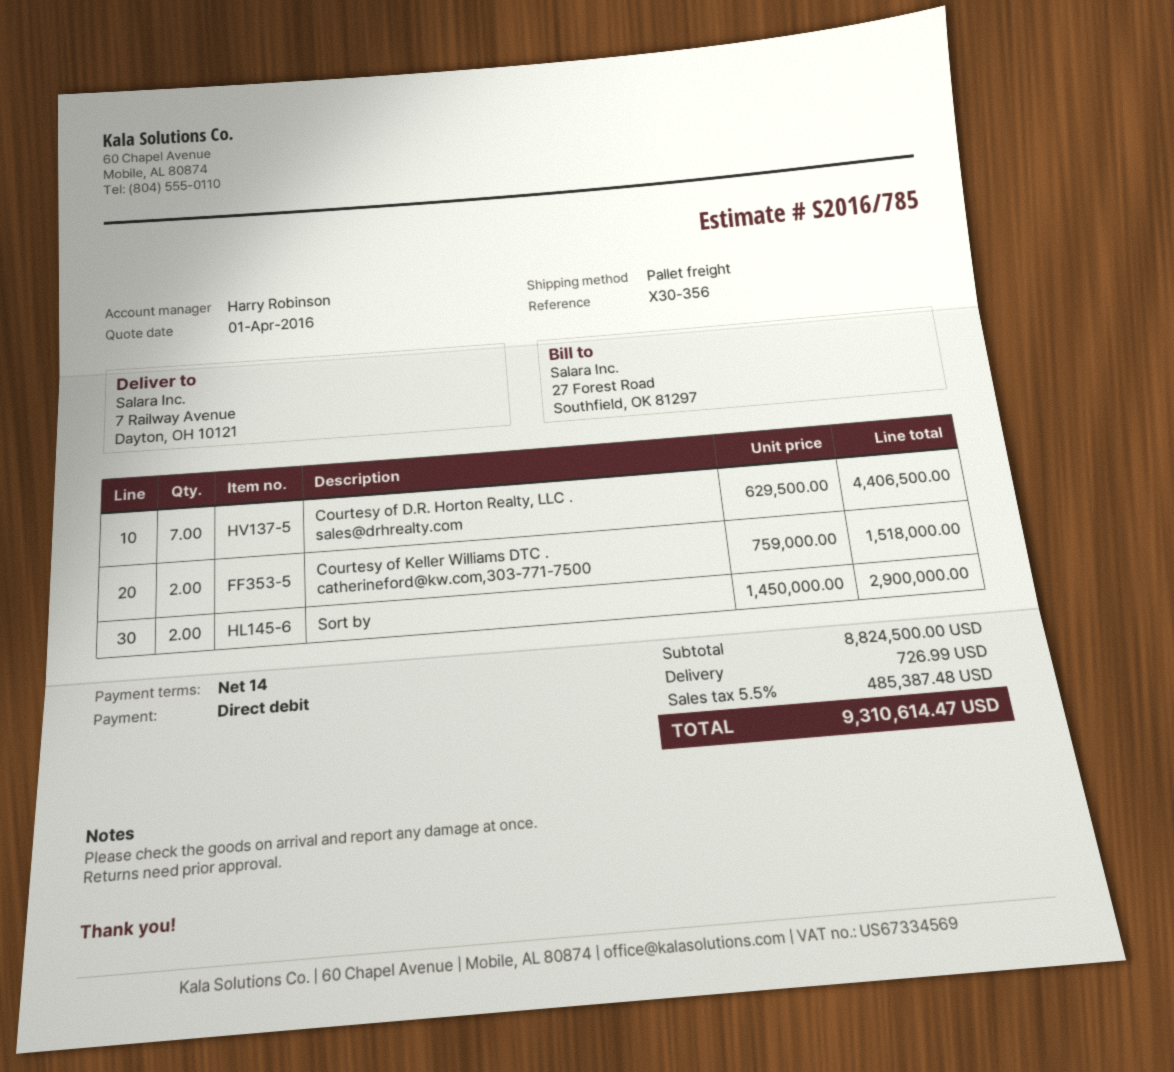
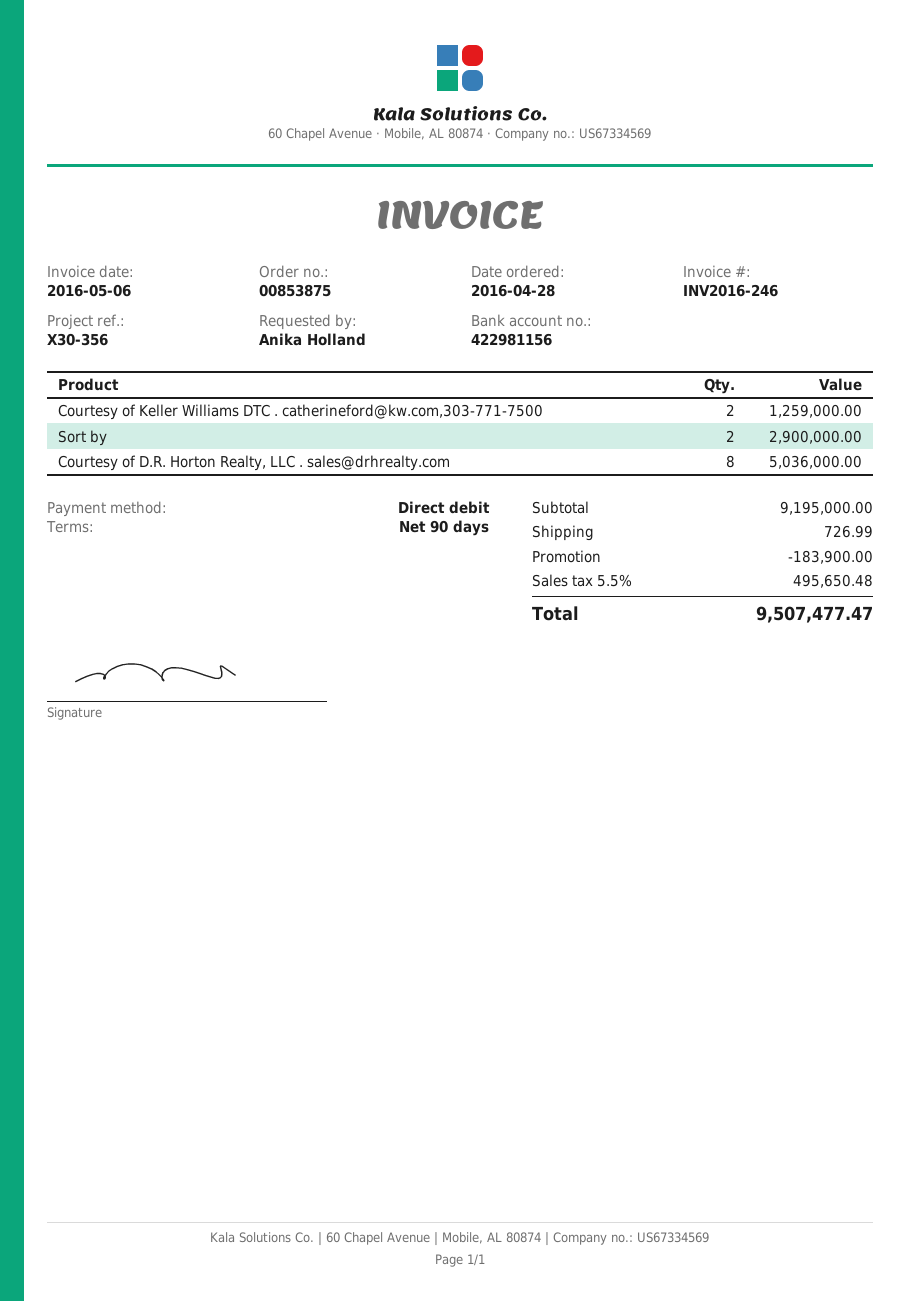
payment terms: 14 days -> 90 days
Courtesy of D.R. Horton Realty, LLC . sales@drhrealty.com: 7 for 4406500.00 -> 8 for 5036000.00
Courtesy of Keller Williams DTC . catherineford@kw.com,303-771-7500: 2 for 1518000.00 -> 2 for 1259000.00
subtotal: 8824500.00 -> 9195000.00
discount: none -> 183900.00
tax: 5.5% = 485387.48 -> 5.5% = 495650.48
total: 9310614.47 -> 9507477.47

